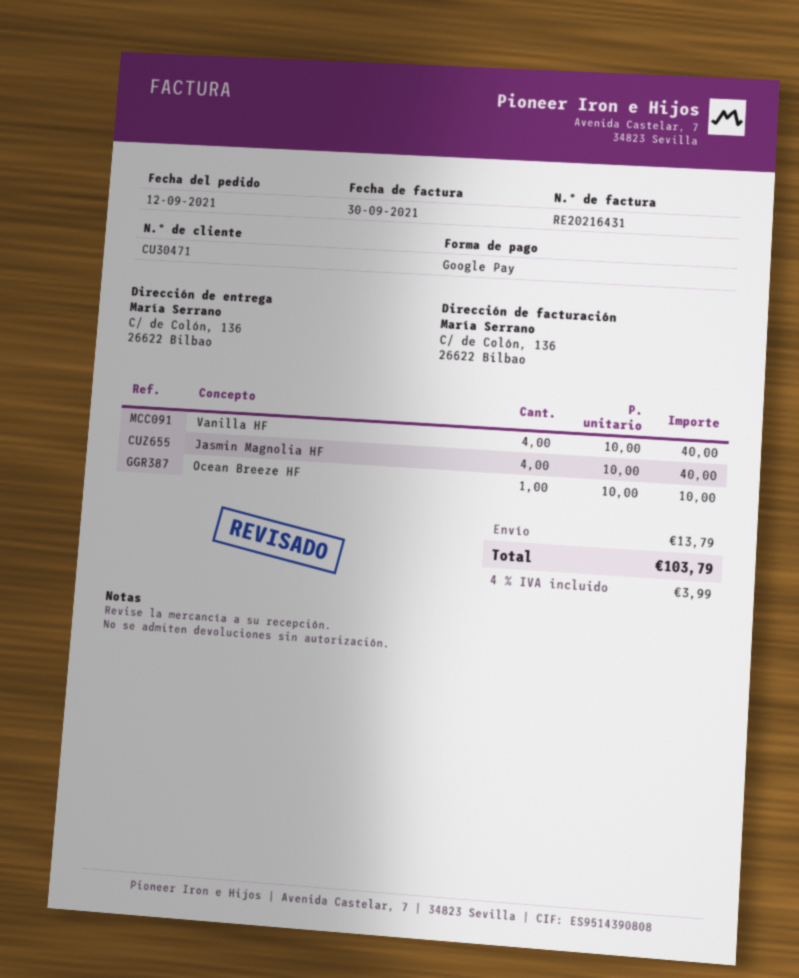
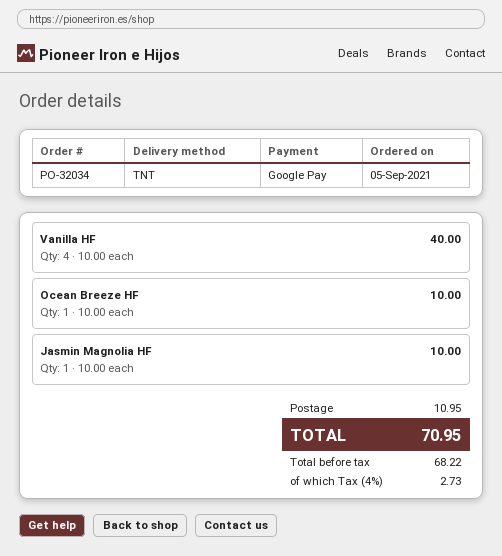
order date: 2021-09-12 -> 2021-09-05
Jasmin Magnolia HF: 4 x 10.00 = 40.00 -> 1 x 10.00 = 10.00
shipping: 13.79 -> 10.95
tax: 4% = 3.99 -> 4% = 2.73
total: 103.79 -> 70.95

